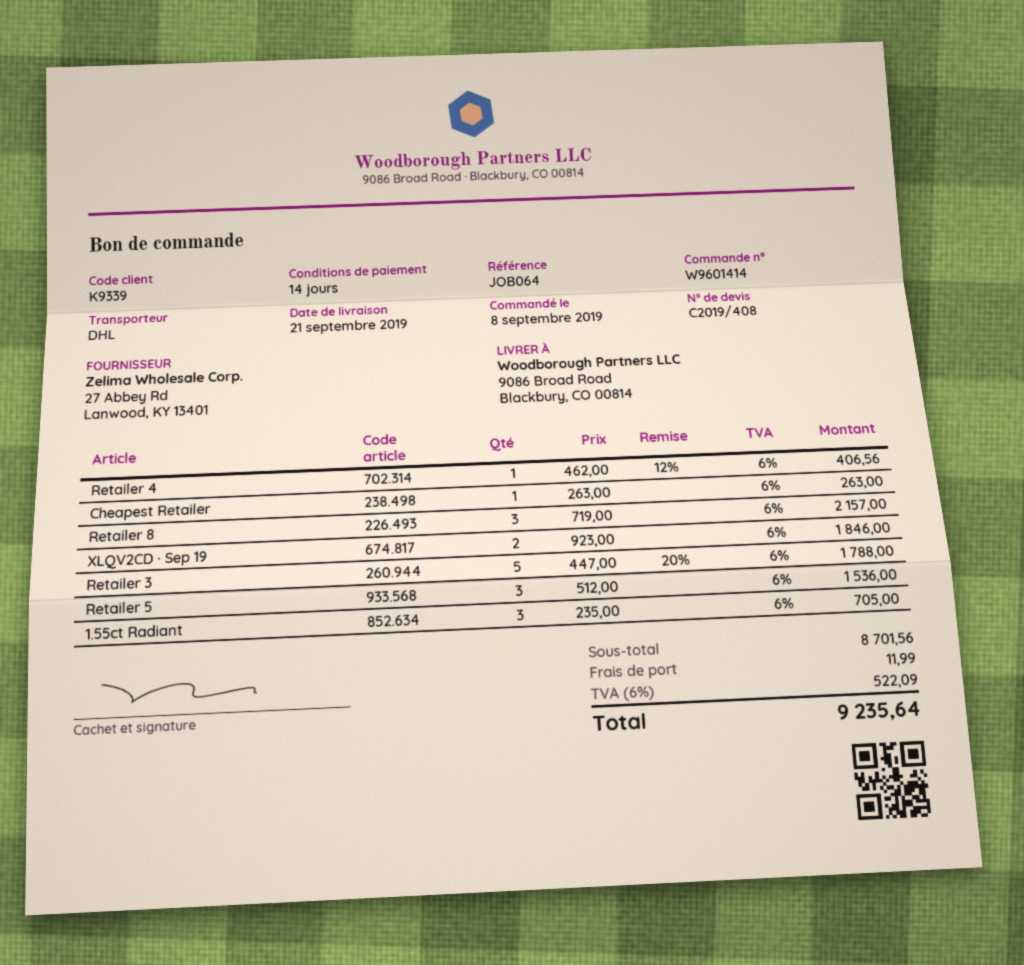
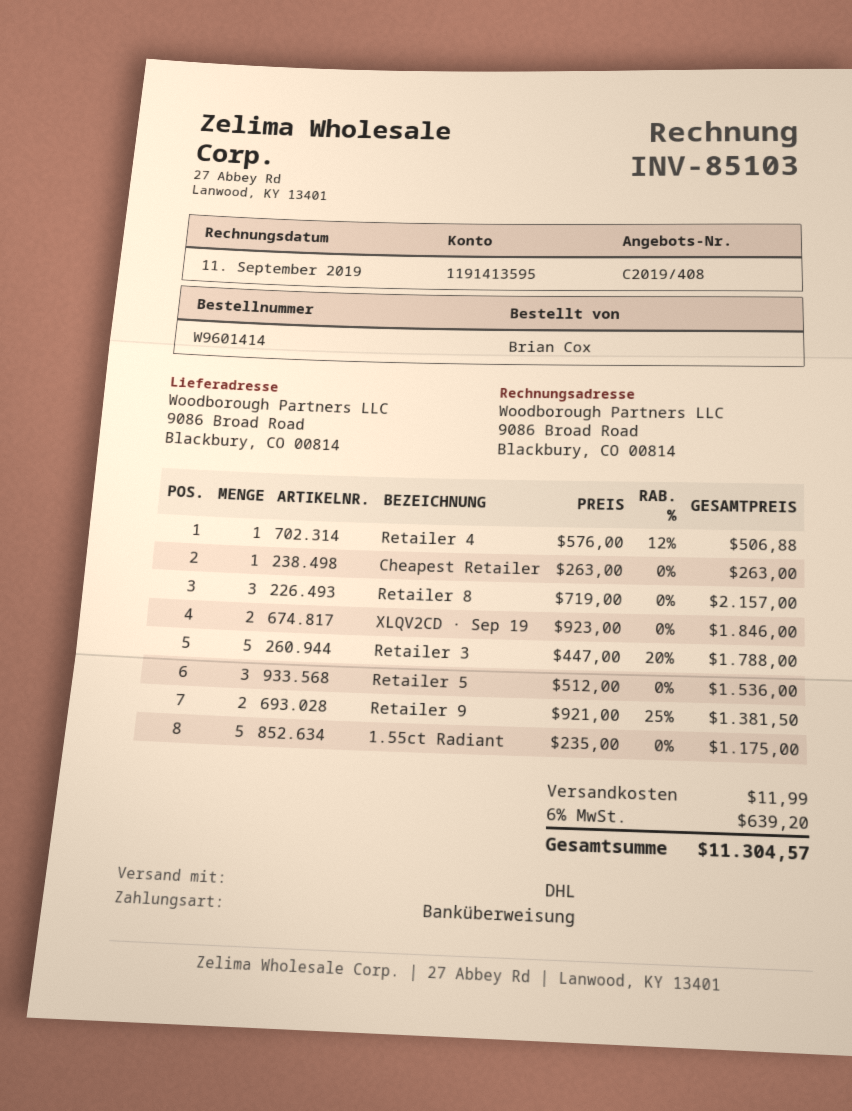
Retailer 4: 1 x 462.00 - 12% = 406.56 -> 1 x 576.00 - 12% = 506.88
1.55ct Radiant: 3 x 235.00 = 705.00 -> 5 x 235.00 = 1175.00
Retailer 9: none -> 2 x 921.00 - 25% = 1381.50
tax: 6% = 522.09 -> 6% = 639.20
total: 9235.64 -> 11304.57

